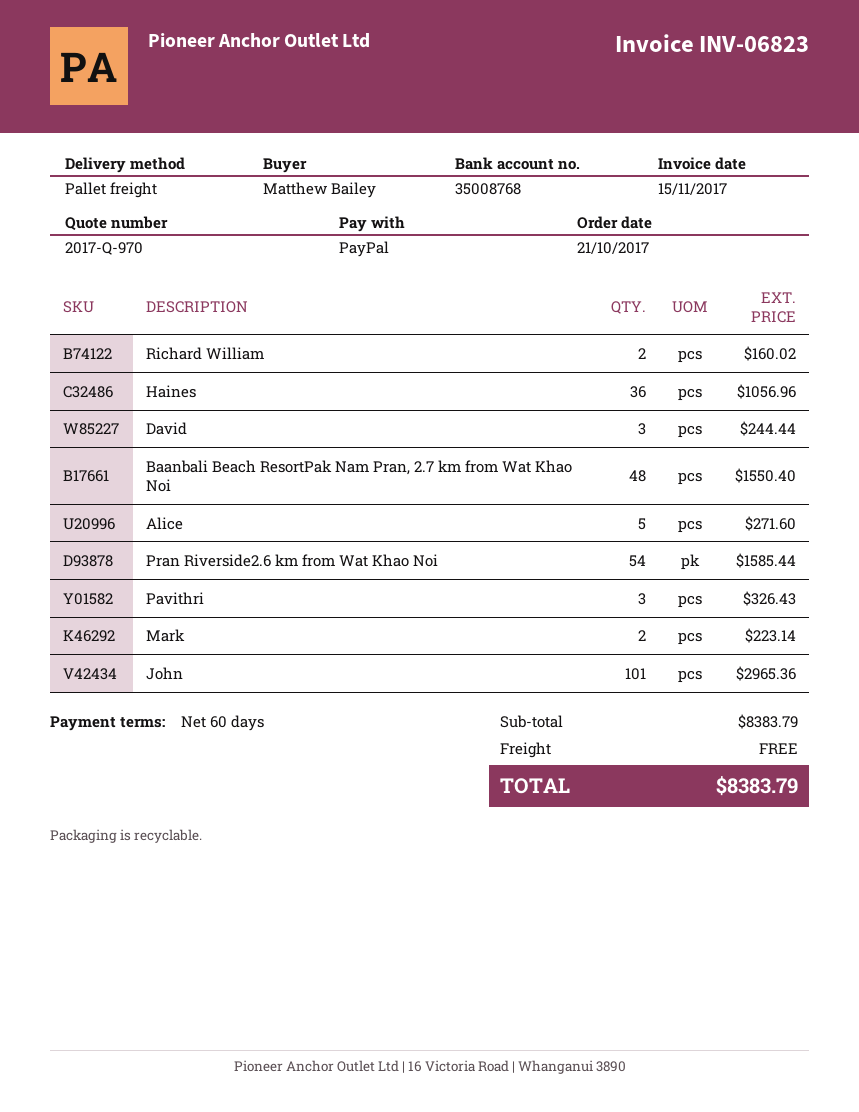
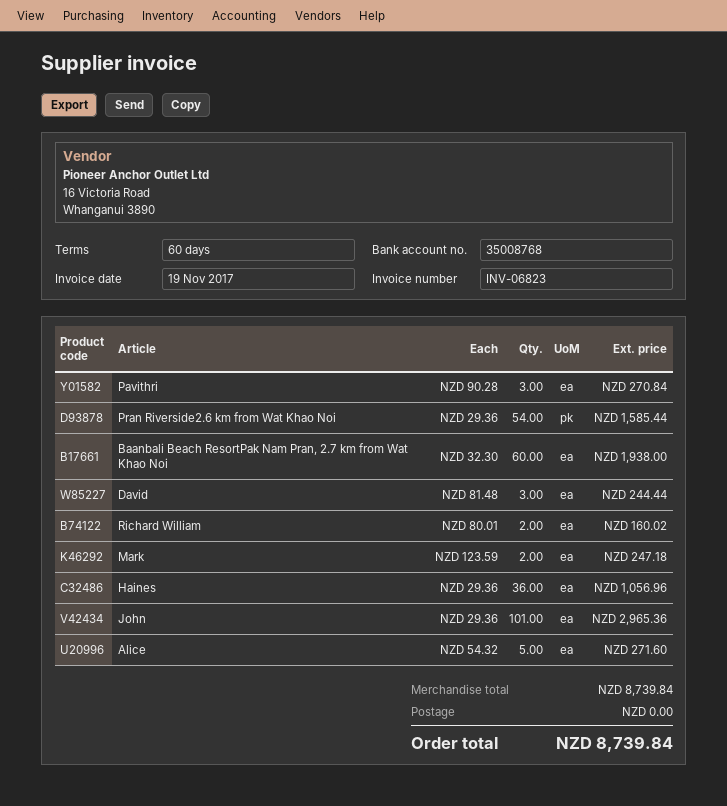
invoice date: 2017-11-15 -> 2017-11-19
Baanbali Beach ResortPak Nam Pran, 2.7 km from Wat Khao Noi: 48 for 1550.40 -> 60 for 1938.00
Pavithri: 3 for 326.43 -> 3 for 270.84
Mark: 2 for 223.14 -> 2 for 247.18
subtotal: 8383.79 -> 8739.84
total: 8383.79 -> 8739.84

